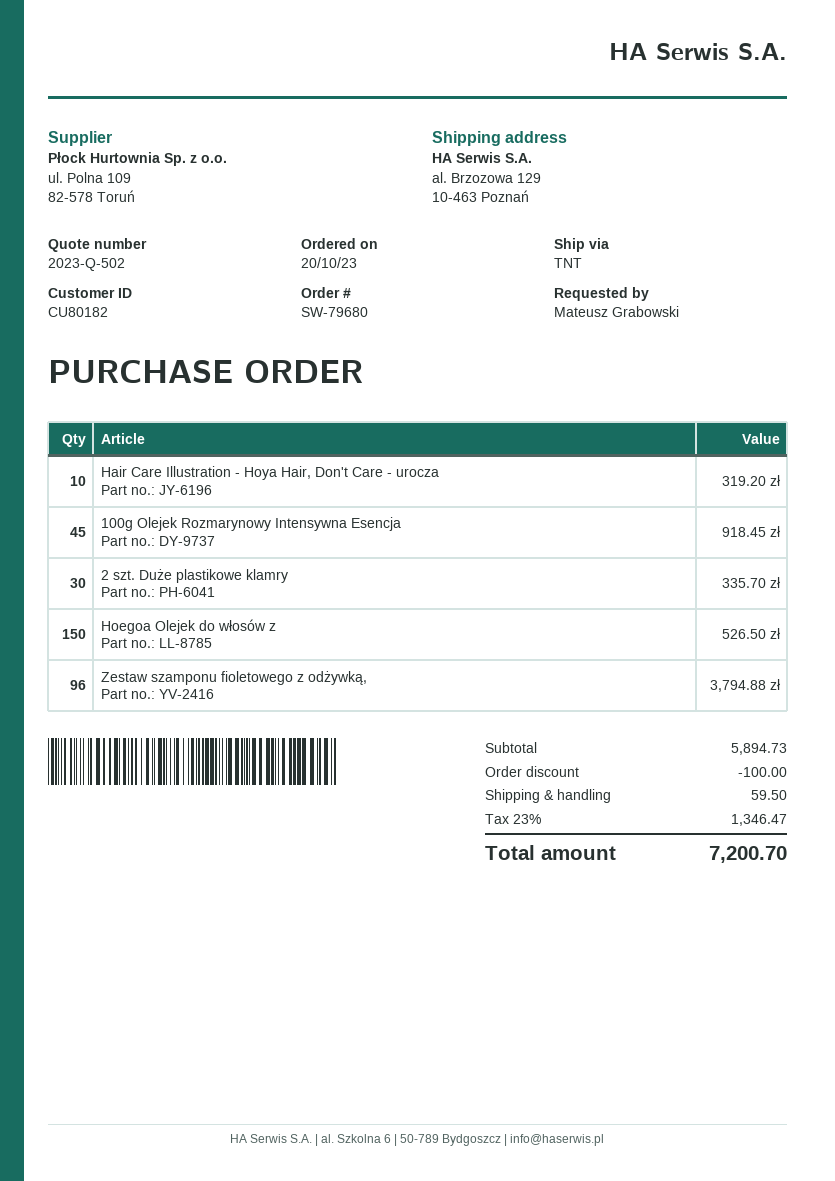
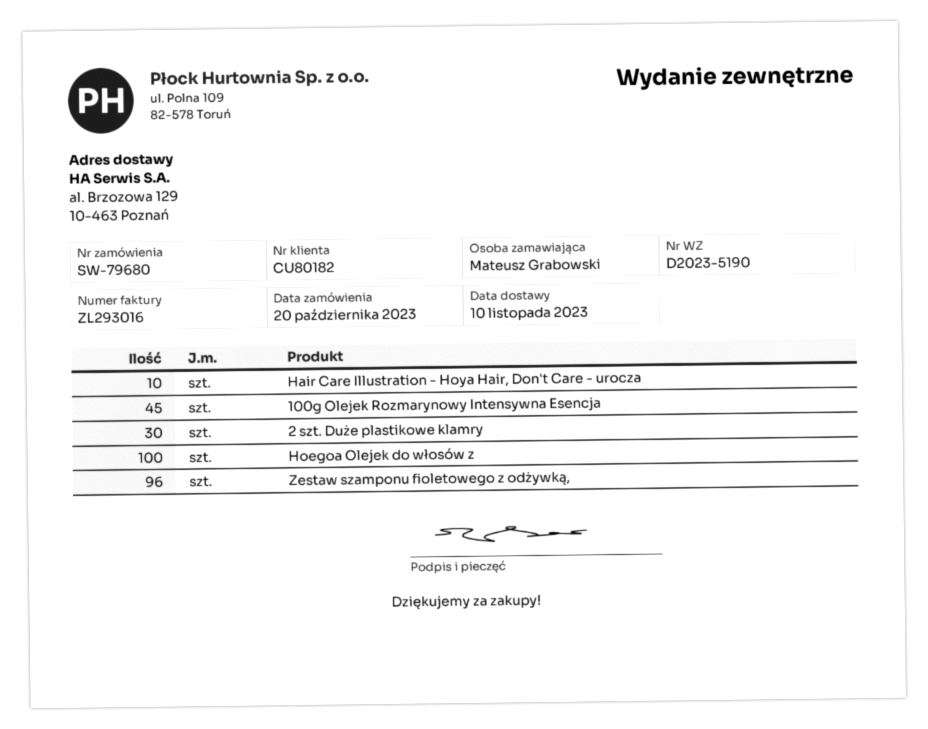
Hoegoa Olejek do włosów z: 150 -> 100

